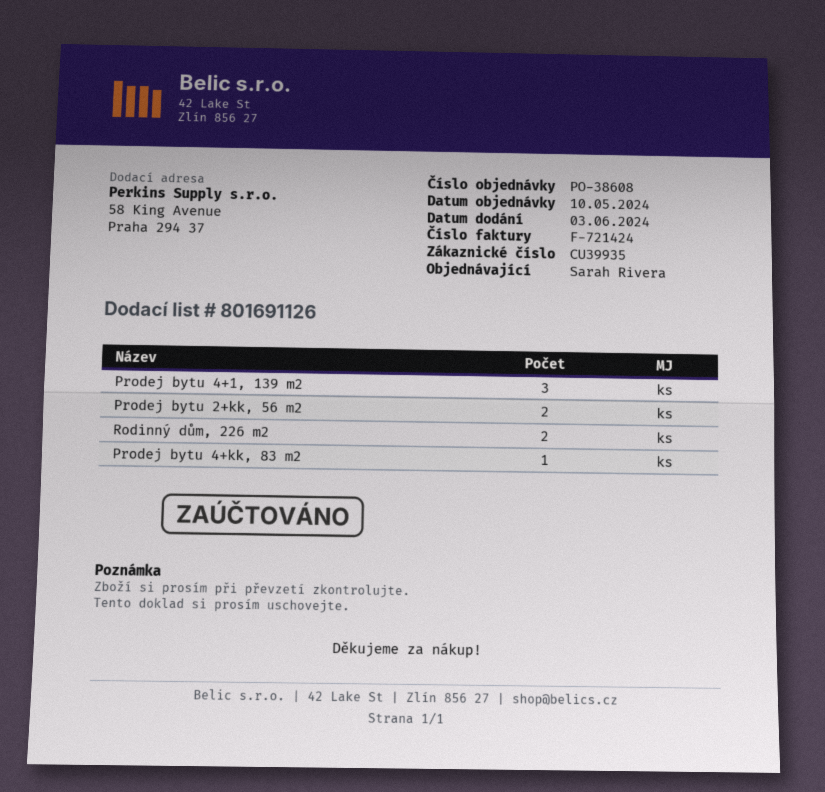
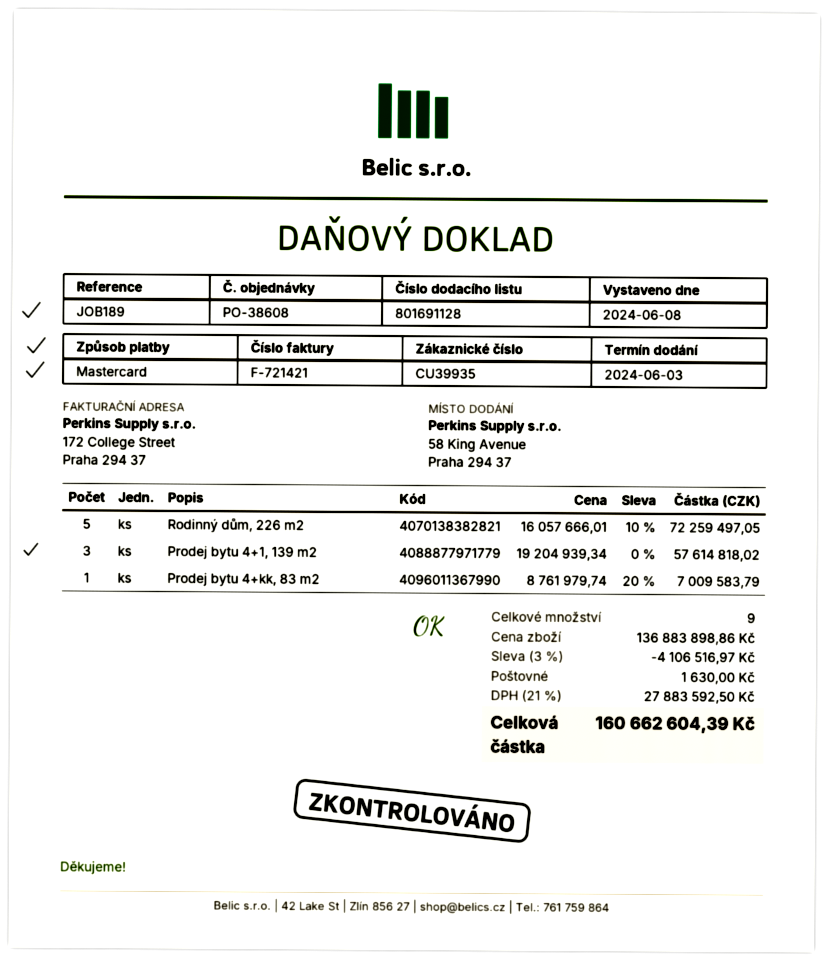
delivery note number: 801691126 -> 801691128
invoice number: F-721424 -> F-721421
Prodej bytu 2+kk, 56 m2: 2 -> none
Rodinný dům, 226 m2: 2 -> 5

